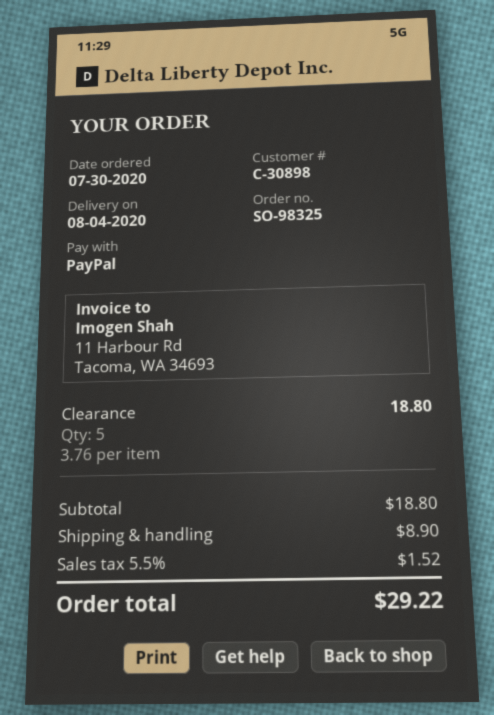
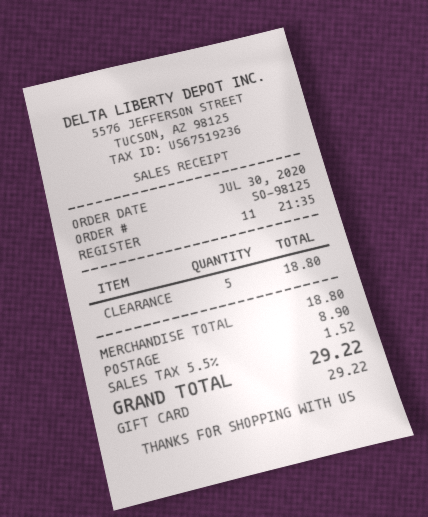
order number: SO-98325 -> SO-98125
payment method: PayPal -> gift card

